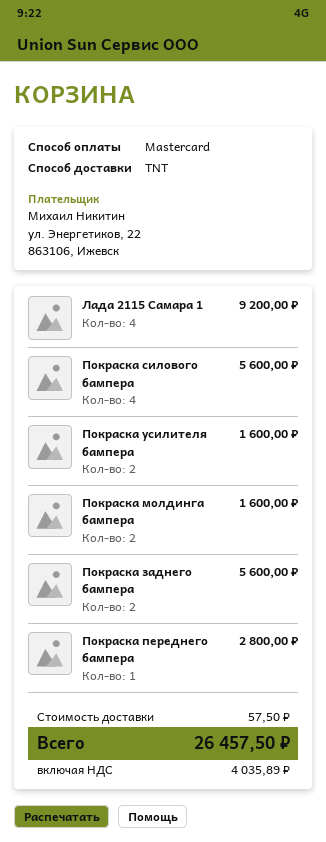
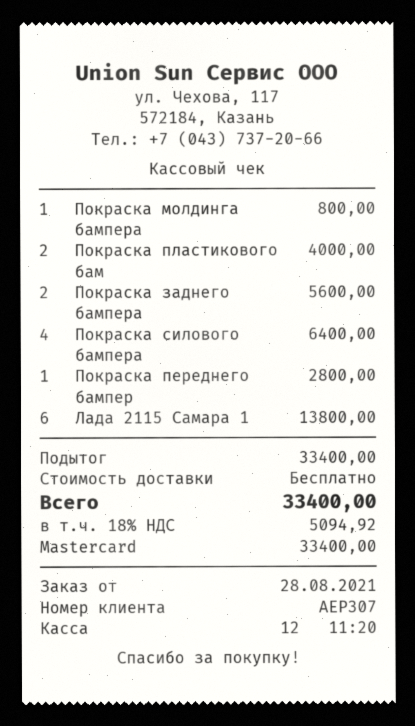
Лада 2115 Самара 1: 4 for 9200.00 -> 6 for 13800.00
Покраска силового бампера: 4 for 5600.00 -> 4 for 6400.00
Покраска усилителя бампера: 2 for 1600.00 -> none
Покраска молдинга бампера: 2 for 1600.00 -> 1 for 800.00
Покраска пластикового бам: none -> 2 for 4000.00
shipping: 57.50 -> 0.00
tax: 4035.89 -> 5094.92
total: 26457.50 -> 33400.00

